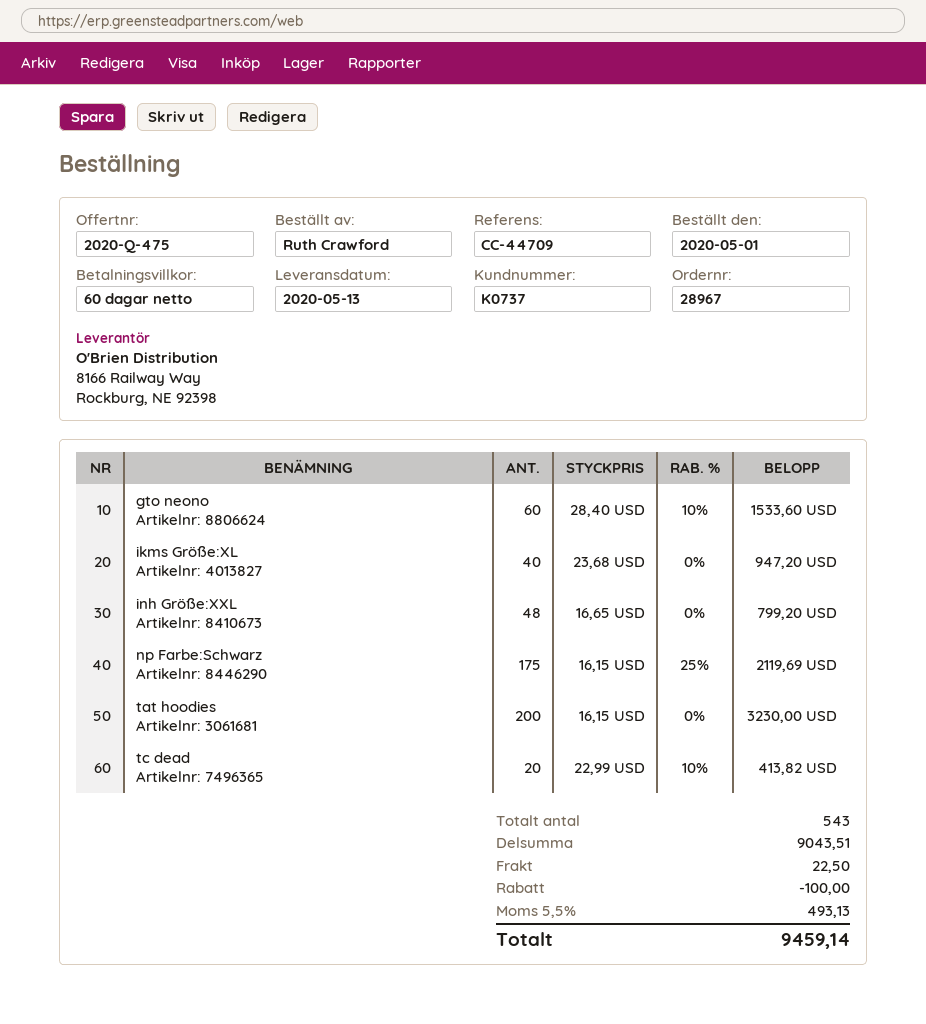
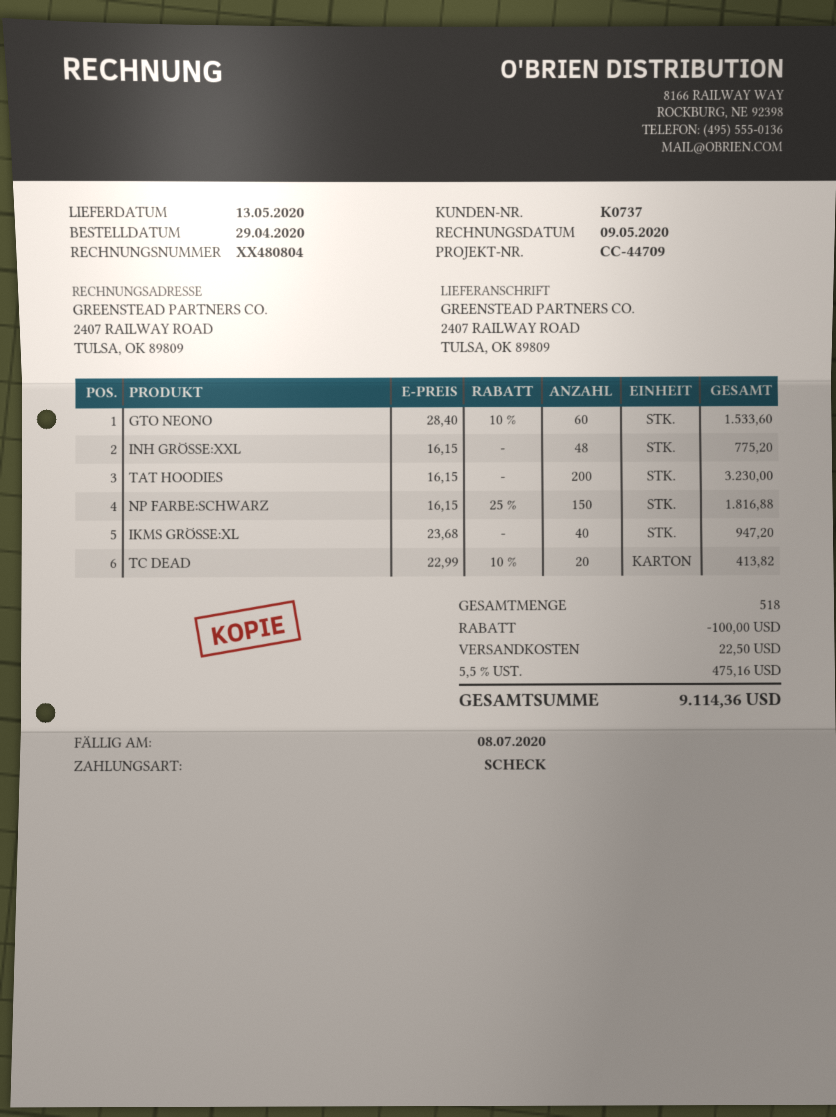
order date: 2020-05-01 -> 2020-04-29
inh Größe:XXL: 48 x 16.65 = 799.20 -> 48 x 16.15 = 775.20
np Farbe:Schwarz: 175 x 16.15 - 25% = 2119.69 -> 150 x 16.15 - 25% = 1816.88
total quantity: 543 -> 518
tax: 5.5% = 493.13 -> 5.5% = 475.16
total: 9459.14 -> 9114.36

